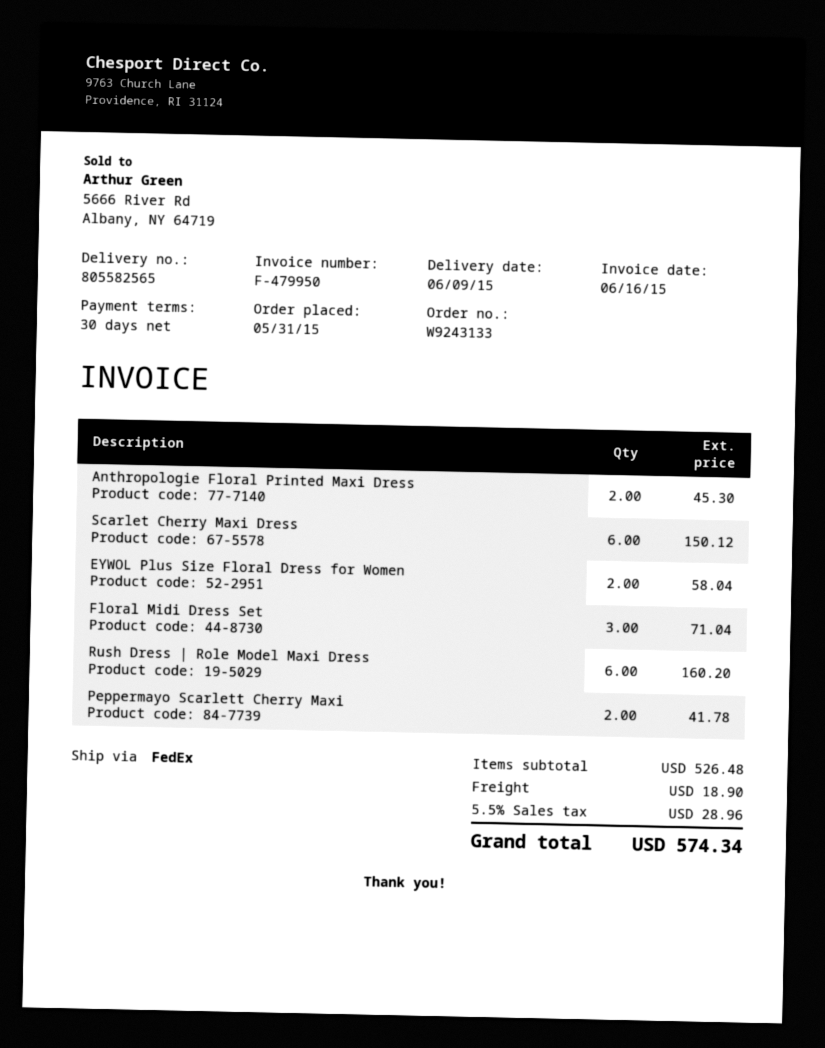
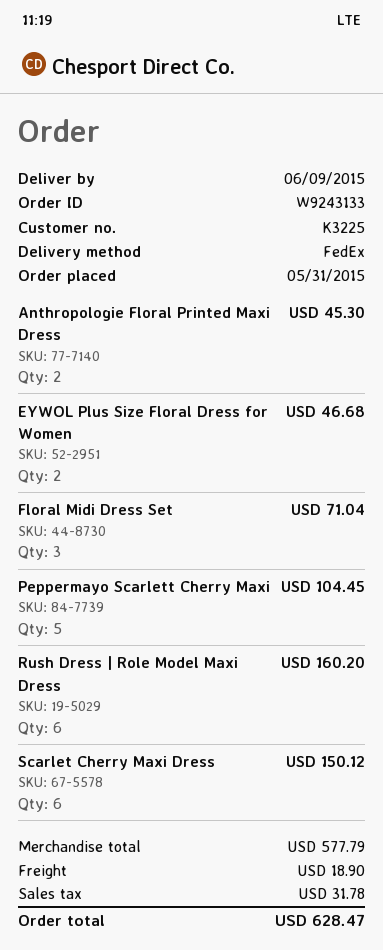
EYWOL Plus Size Floral Dress for Women: 2 for 58.04 -> 2 for 46.68
Peppermayo Scarlett Cherry Maxi: 2 for 41.78 -> 5 for 104.45
subtotal: 526.48 -> 577.79
tax: 28.96 -> 31.78
total: 574.34 -> 628.47

